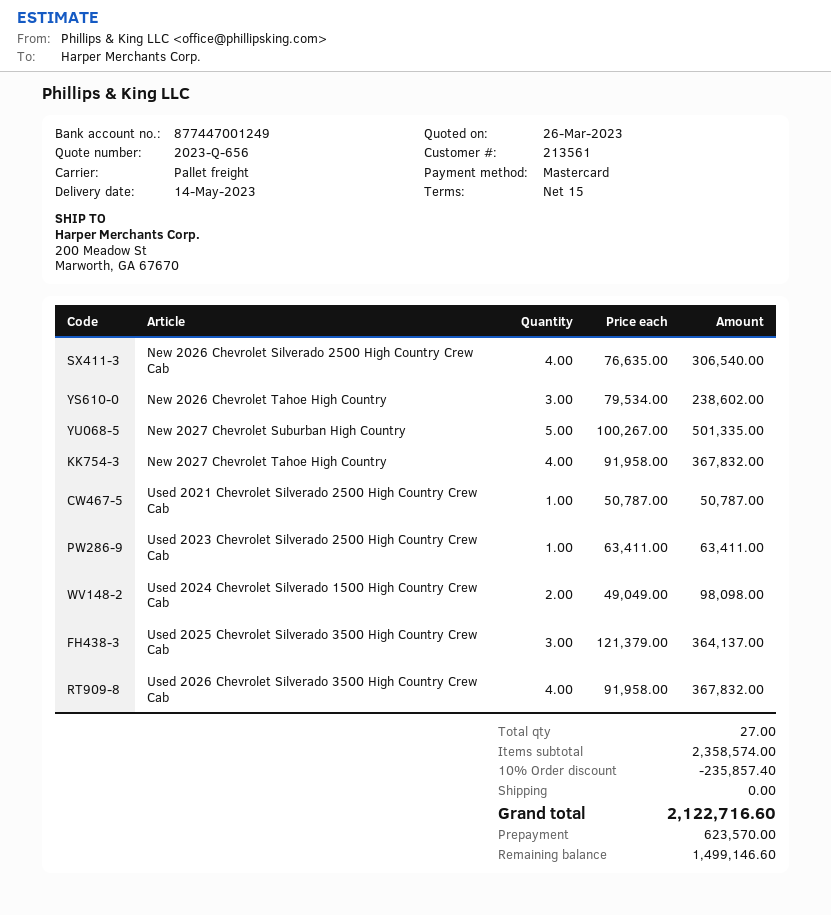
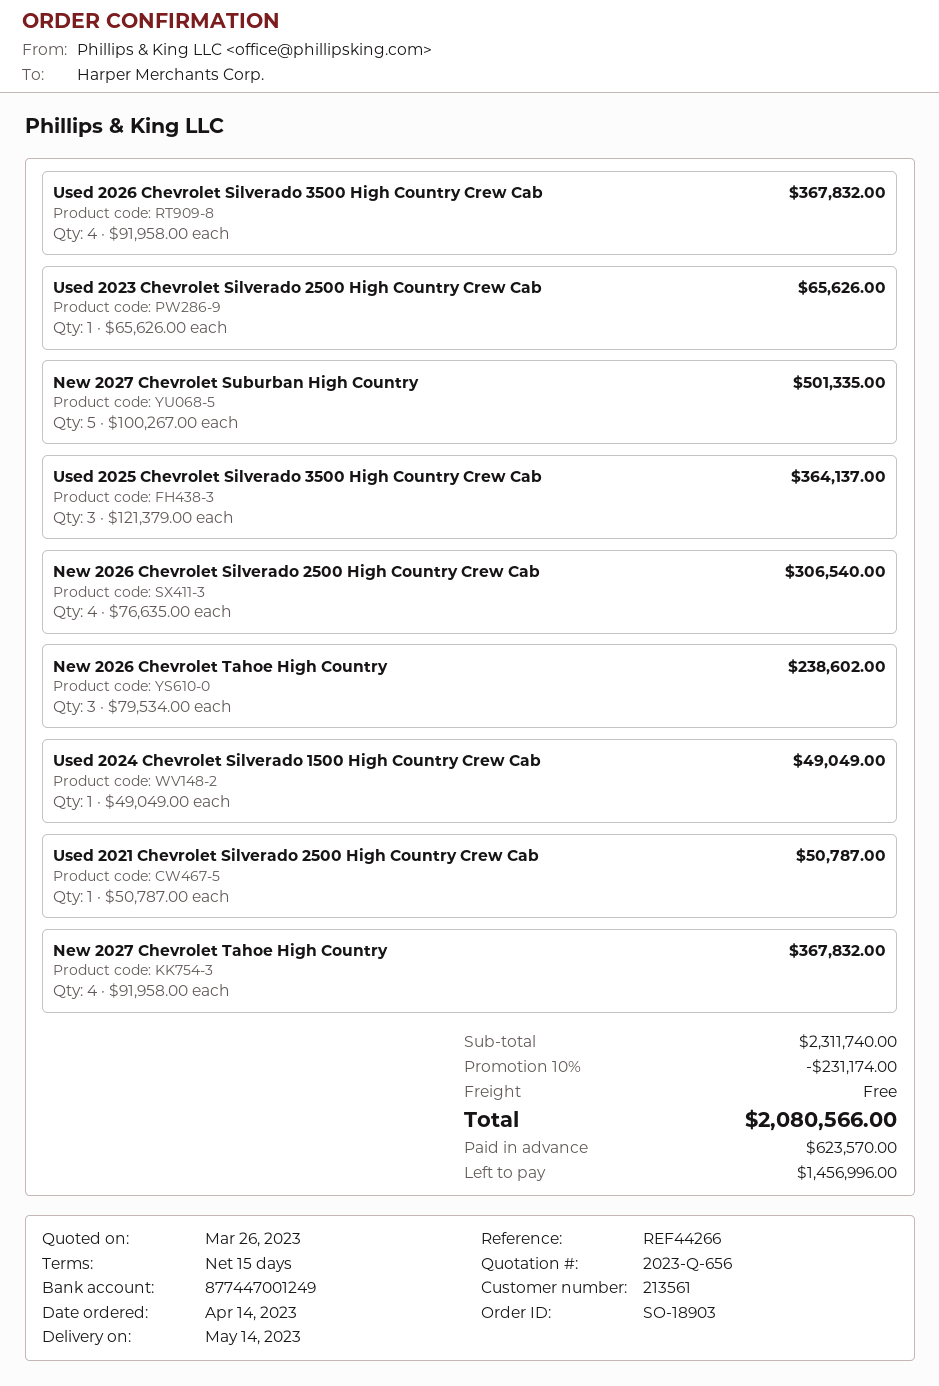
Used 2023 Chevrolet Silverado 2500 High Country Crew Cab: 1 x 63411.00 = 63411.00 -> 1 x 65626.00 = 65626.00
Used 2024 Chevrolet Silverado 1500 High Country Crew Cab: 2 x 49049.00 = 98098.00 -> 1 x 49049.00 = 49049.00
subtotal: 2358574.00 -> 2311740.00
discount: 10% = 235857.40 -> 10% = 231174.00
total: 2122716.60 -> 2080566.00
balance: 1499146.60 -> 1456996.00

